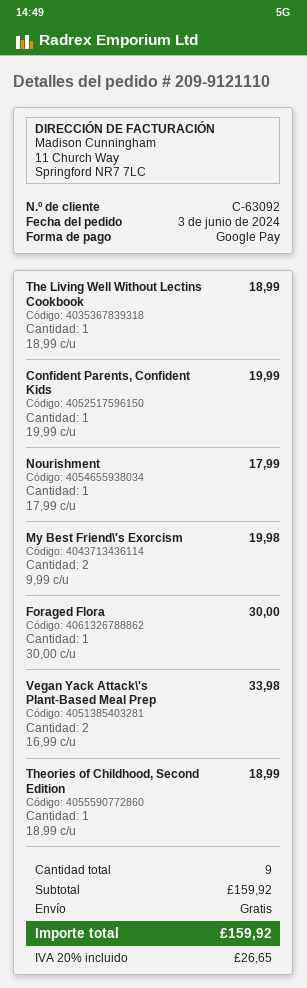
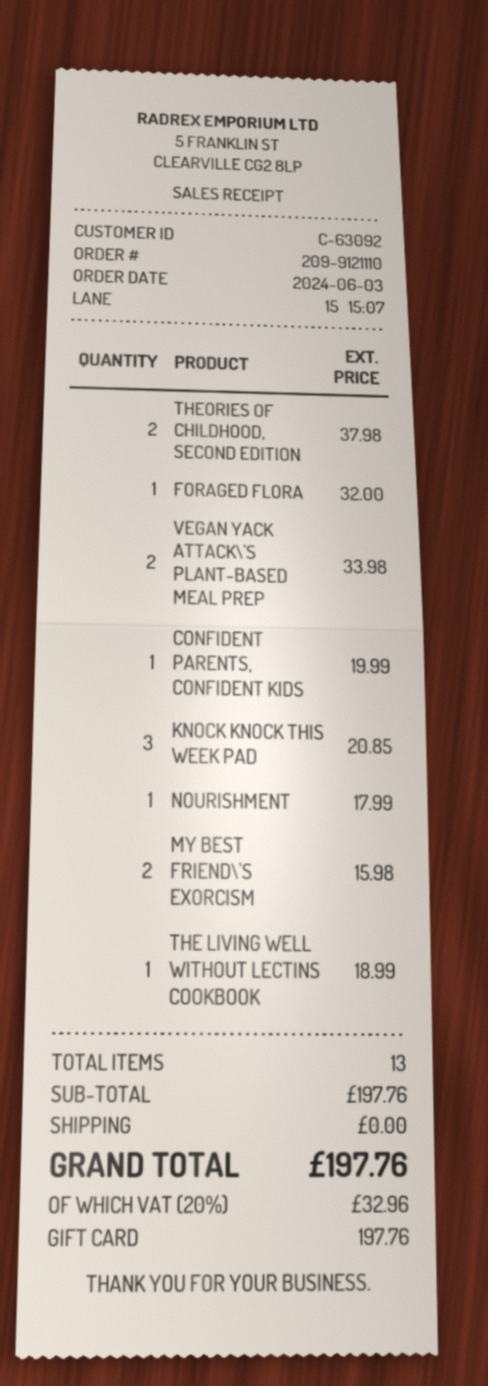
payment method: Google Pay -> gift card
My Best Friend\'s Exorcism: 2 for 19.98 -> 2 for 15.98
Foraged Flora: 1 for 30.00 -> 1 for 32.00
Theories of Childhood, Second Edition: 1 for 18.99 -> 2 for 37.98
KNOCK KNOCK THIS WEEK PAD: none -> 3 for 20.85
total quantity: 9 -> 13
subtotal: 159.92 -> 197.76
tax: 20% = 26.65 -> 20% = 32.96
total: 159.92 -> 197.76

